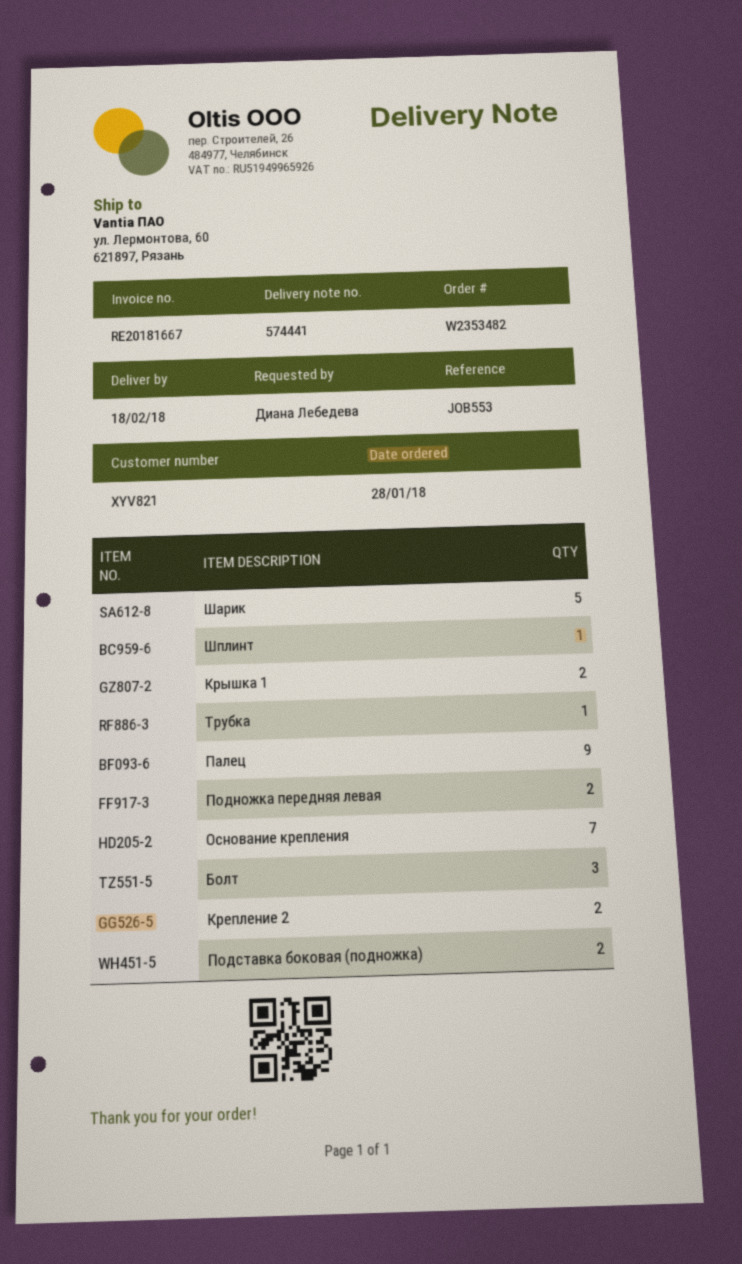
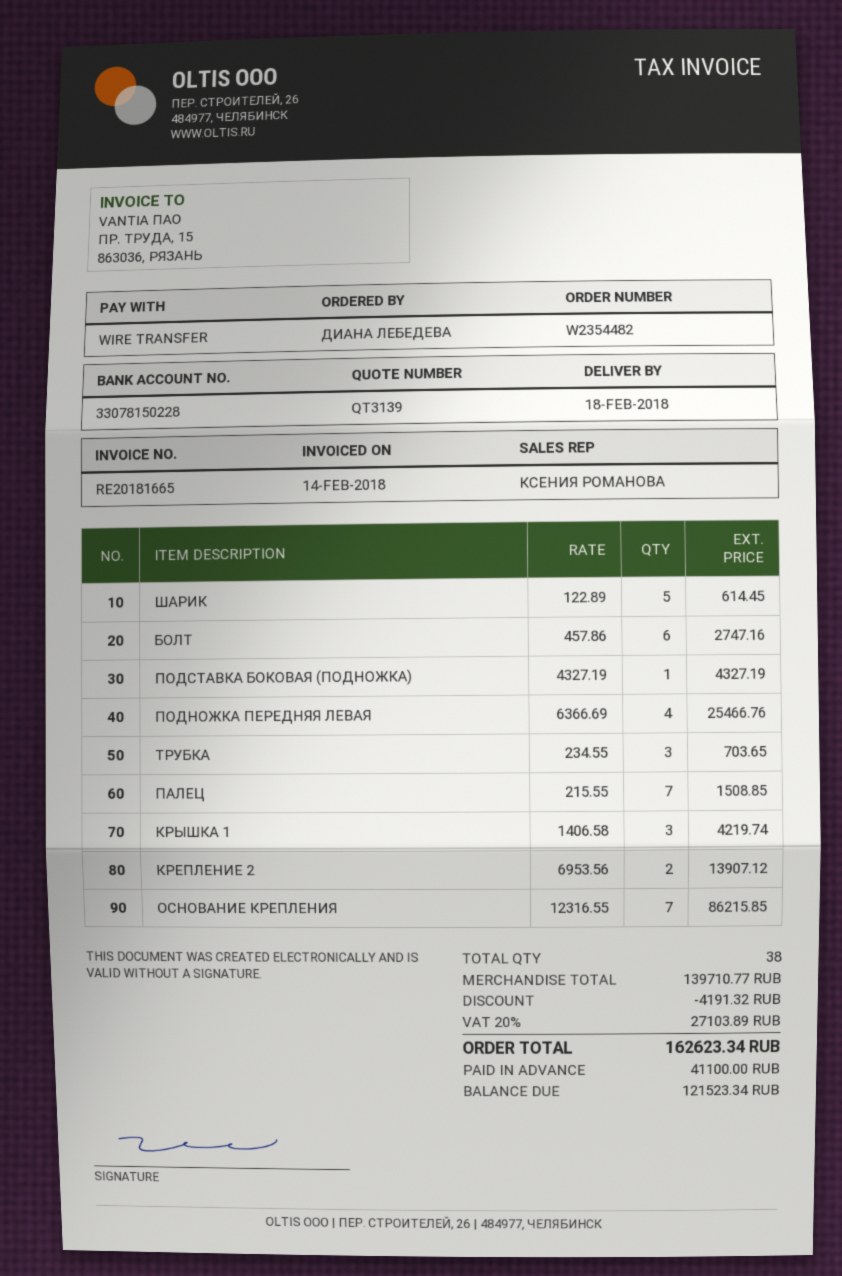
order number: W2353482 -> W2354482
invoice number: RE20181667 -> RE20181665
Шплинт: 1 -> none
Крышка 1: 2 -> 3
Трубка: 1 -> 3
Палец: 9 -> 7
Подножка передняя левая: 2 -> 4
Болт: 3 -> 6
Подставка боковая (подножка): 2 -> 1

